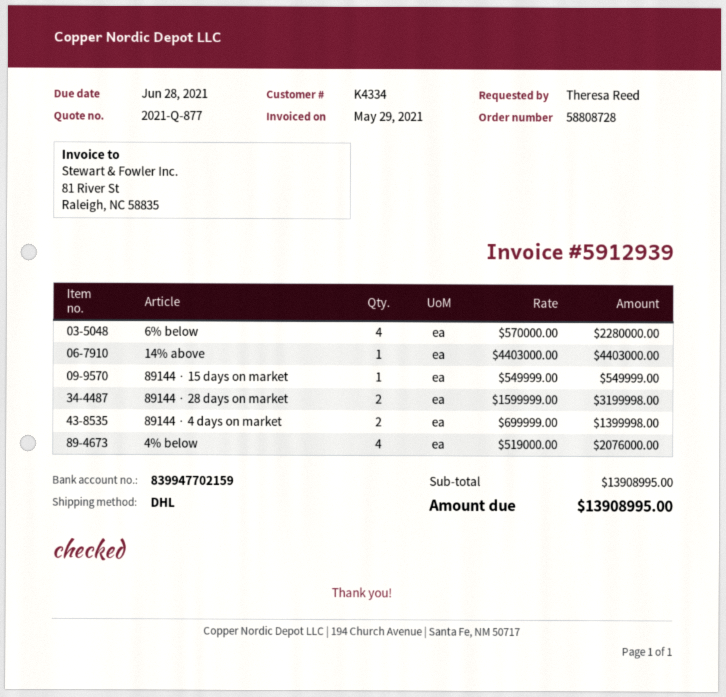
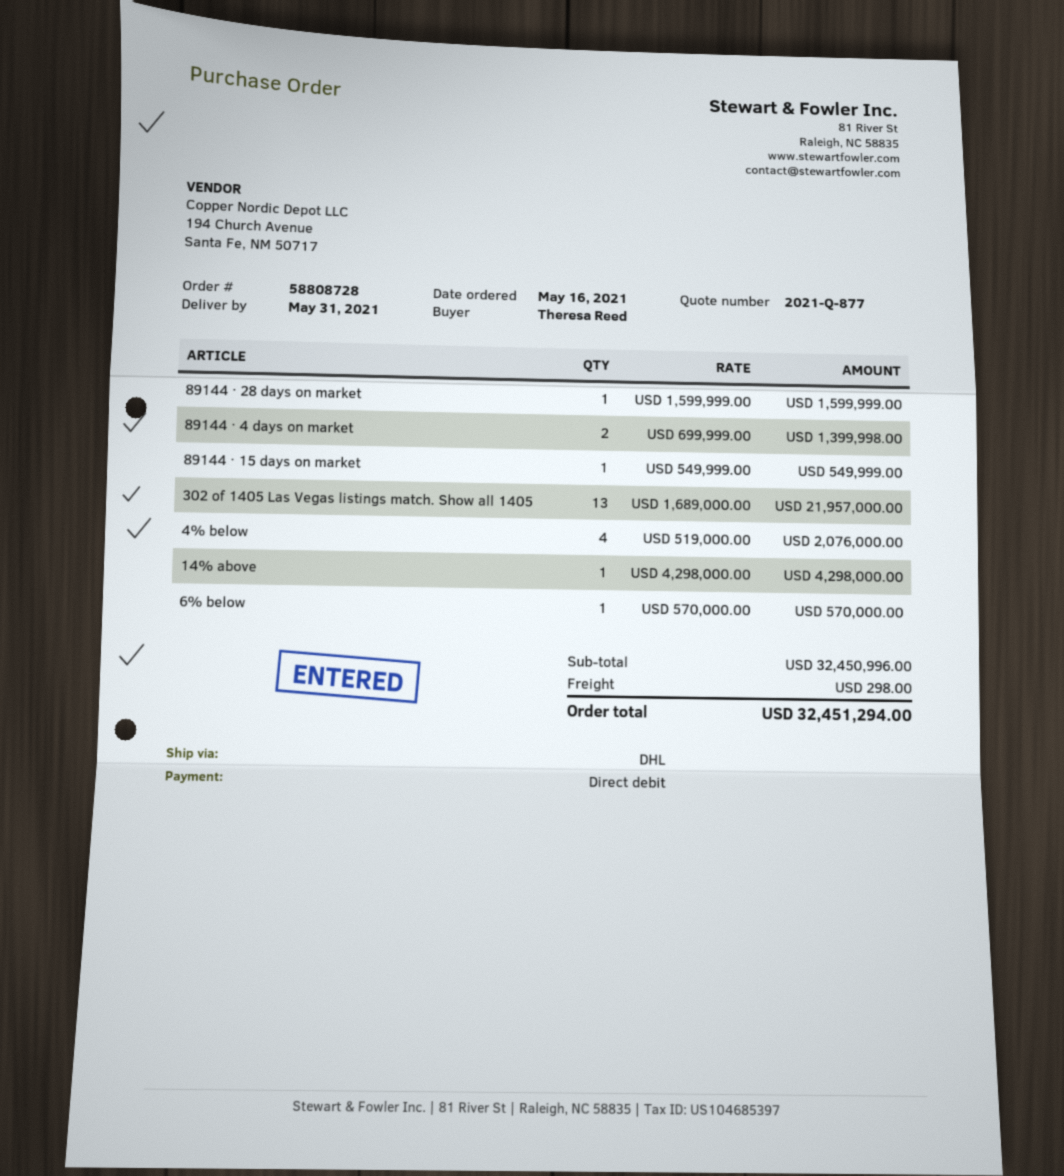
6% below: 4 x 570000.00 = 2280000.00 -> 1 x 570000.00 = 570000.00
14% above: 1 x 4403000.00 = 4403000.00 -> 1 x 4298000.00 = 4298000.00
89144 · 28 days on market: 2 x 1599999.00 = 3199998.00 -> 1 x 1599999.00 = 1599999.00
302 of 1405 Las Vegas listings match. Show all 1405: none -> 13 x 1689000.00 = 21957000.00
subtotal: 13908995.00 -> 32450996.00
shipping: none -> 298.00
total: 13908995.00 -> 32451294.00

